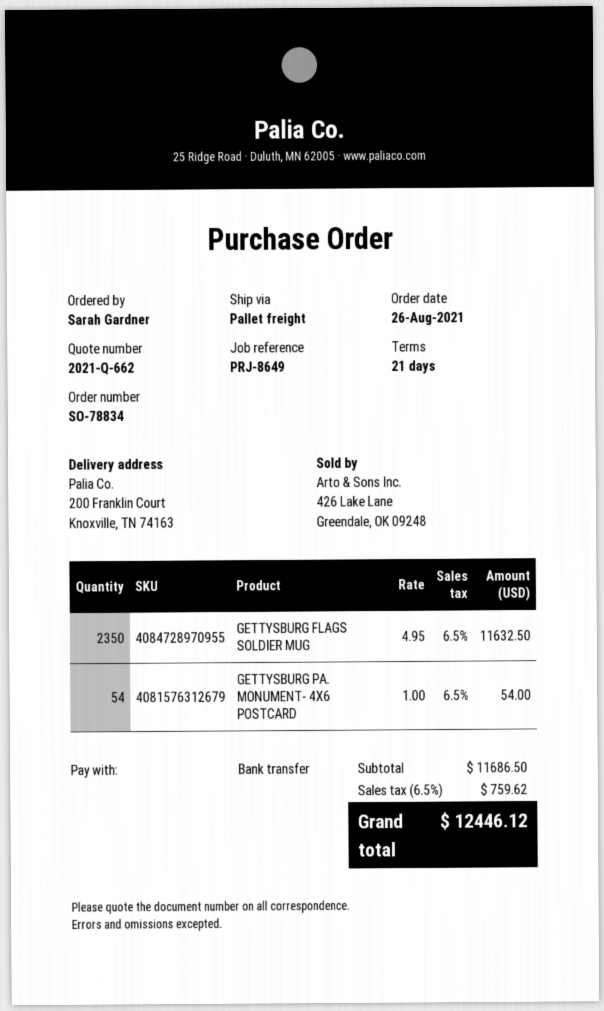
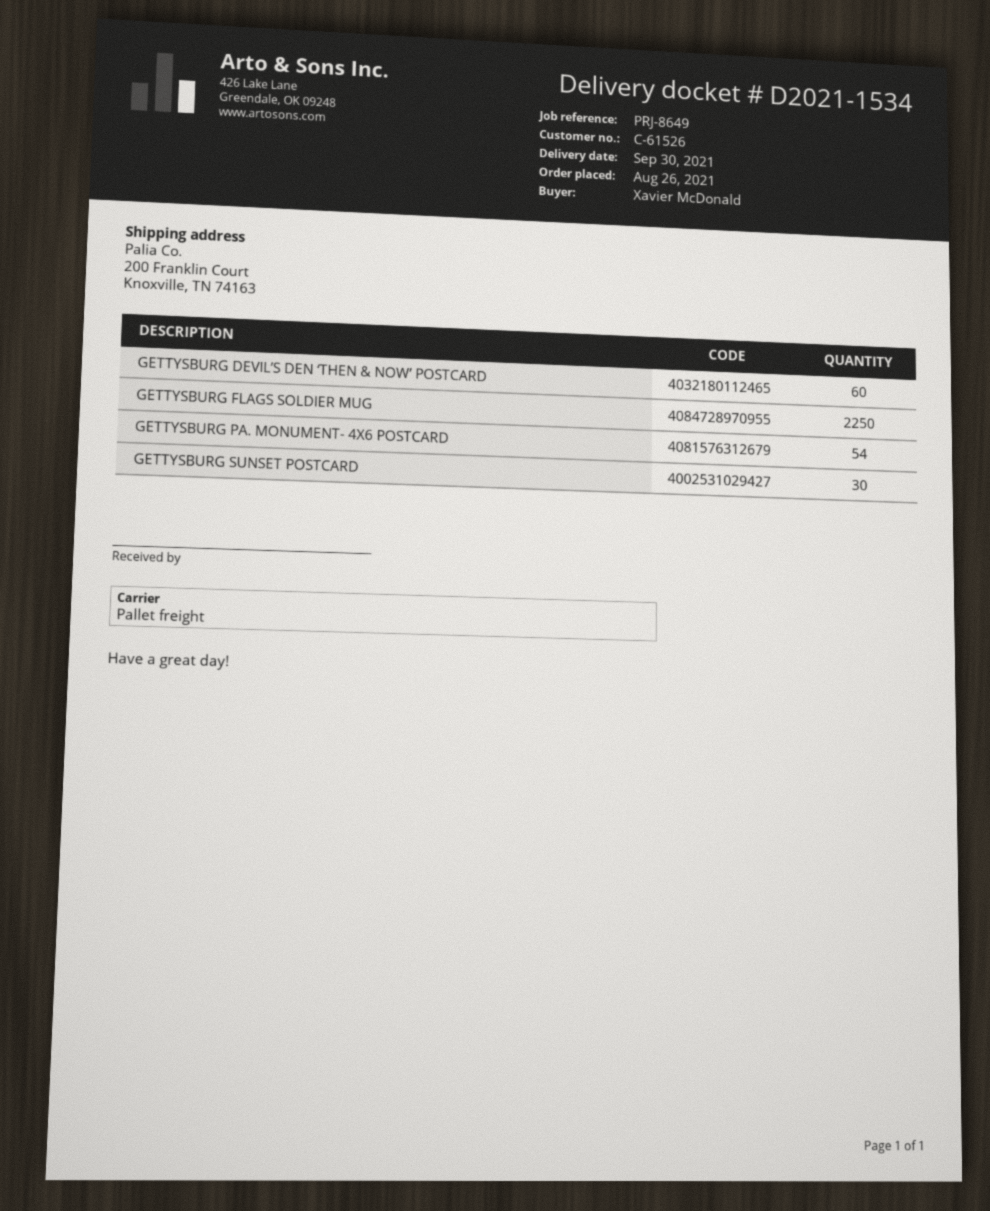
ordered by: Sarah Gardner -> Xavier McDonald
GETTYSBURG FLAGS SOLDIER MUG: 2350 -> 2250
GETTYSBURG DEVIL’S DEN ‘THEN & NOW’ POSTCARD: none -> 60
GETTYSBURG SUNSET POSTCARD: none -> 30

